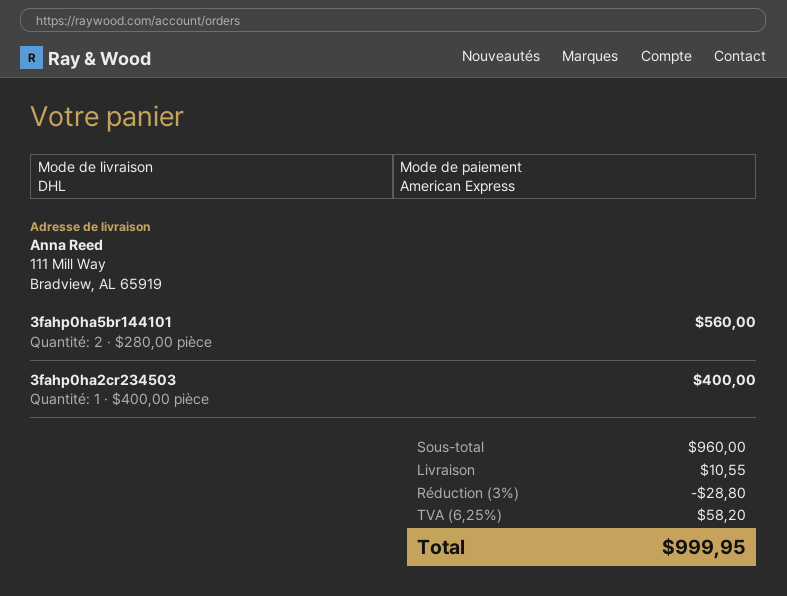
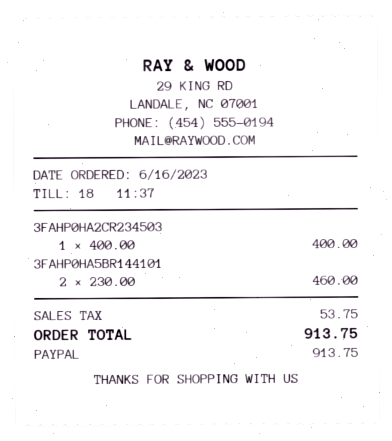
payment method: American Express -> PayPal
3fahp0ha5br144101: 2 x 280.00 = 560.00 -> 2 x 230.00 = 460.00
discount: 3% = 28.80 -> none
shipping: 10.55 -> none
tax: 58.20 -> 53.75
total: 999.95 -> 913.75

